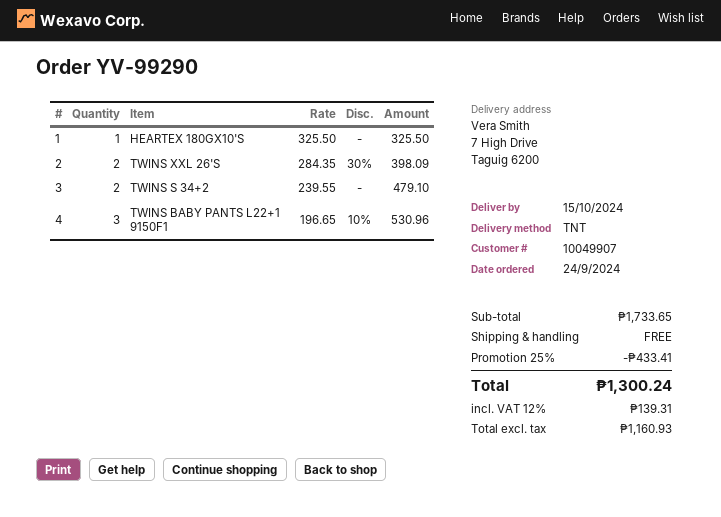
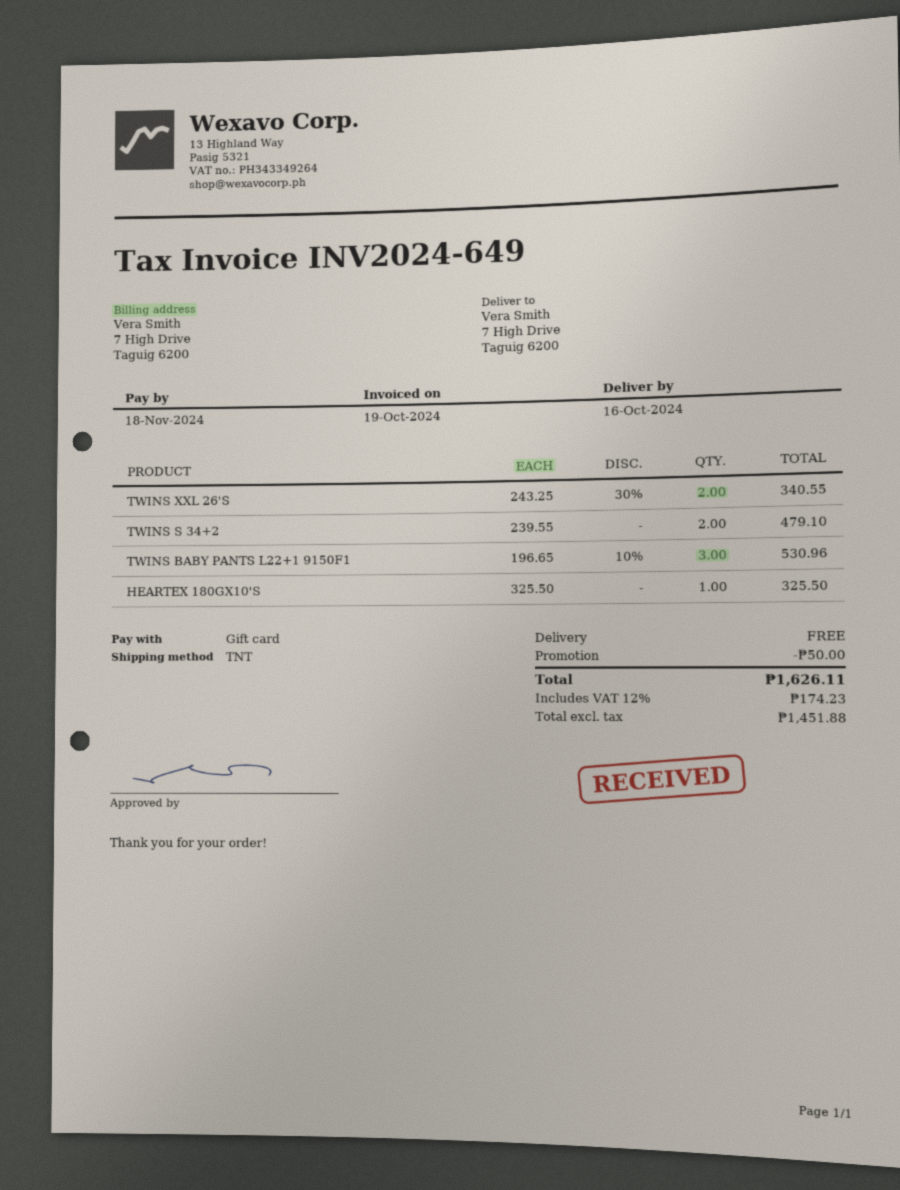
delivery date: 2024-10-15 -> 2024-10-16
TWINS XXL 26'S: 2 x 284.35 - 30% = 398.09 -> 2 x 243.25 - 30% = 340.55
discount: 433.41 -> 50.00
net: 1160.93 -> 1451.88
tax: 12% = 139.31 -> 12% = 174.23
total: 1300.24 -> 1626.11

